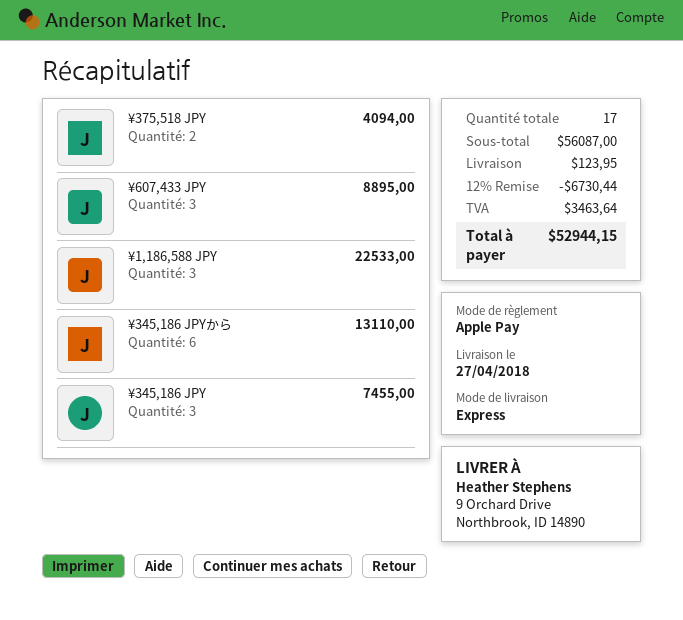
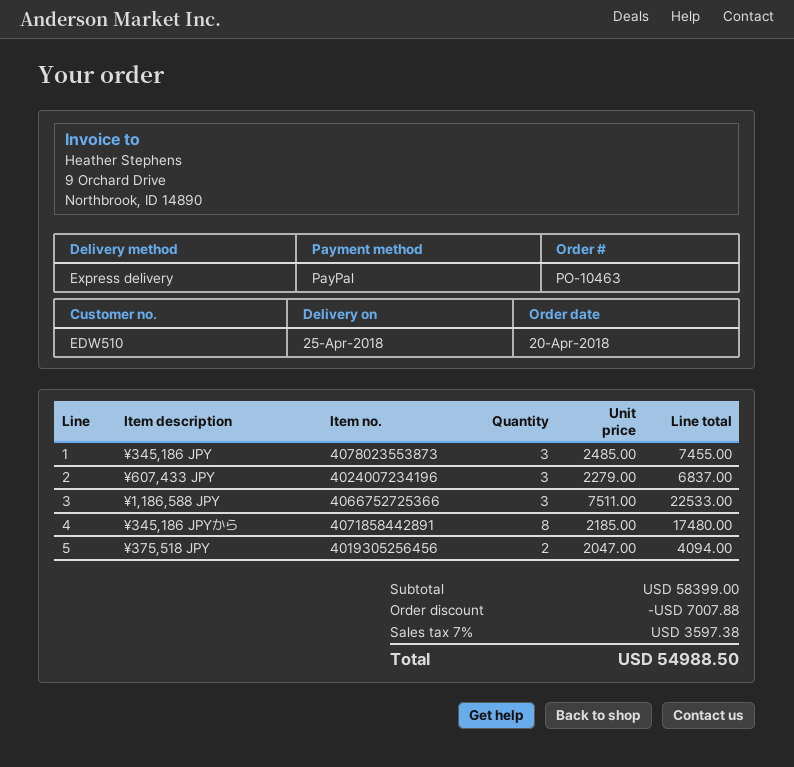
delivery date: 2018-04-27 -> 2018-04-25
payment method: Apple Pay -> PayPal
¥607,433 JPY: 3 for 8895.00 -> 3 for 6837.00
¥345,186 JPYから: 6 for 13110.00 -> 8 for 17480.00
subtotal: 56087.00 -> 58399.00
discount: 6730.44 -> 7007.88
shipping: 123.95 -> none
tax: 3463.64 -> 3597.38
total: 52944.15 -> 54988.50

